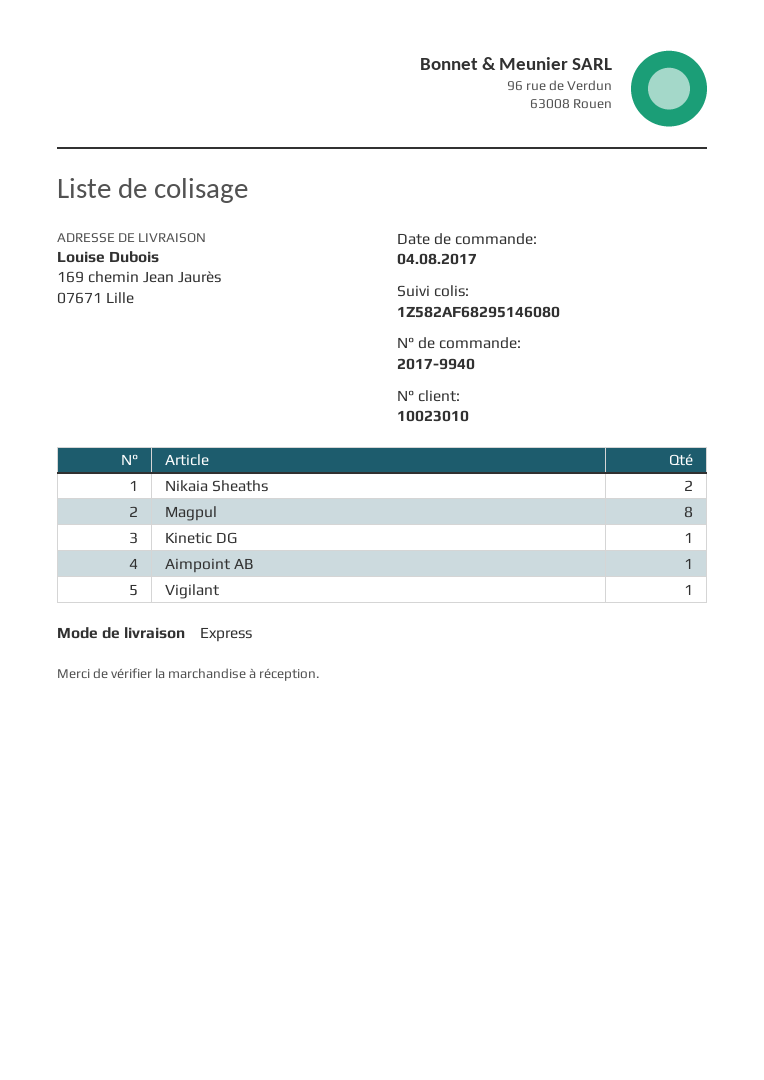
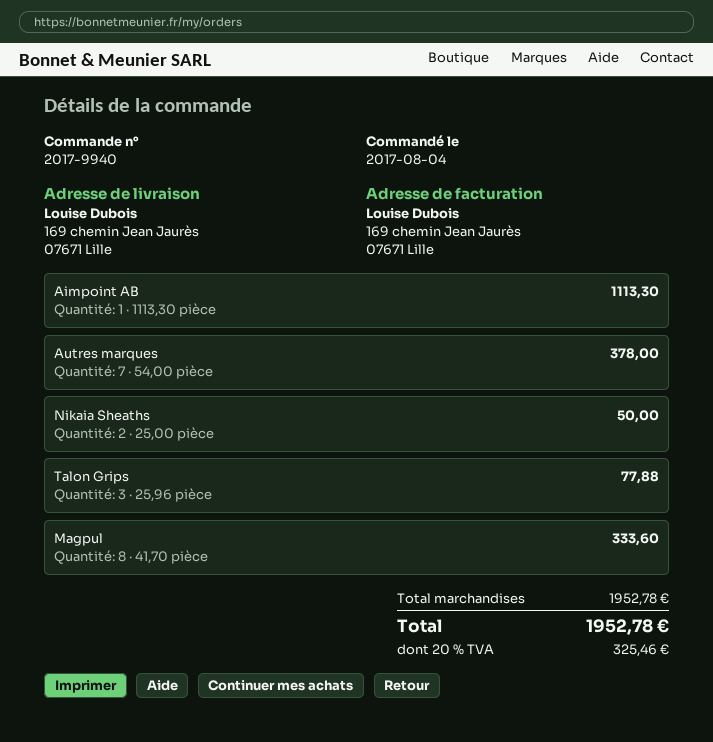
Kinetic DG: 1 -> none
Vigilant: 1 -> none
Autres marques: none -> 7
Talon Grips: none -> 3

